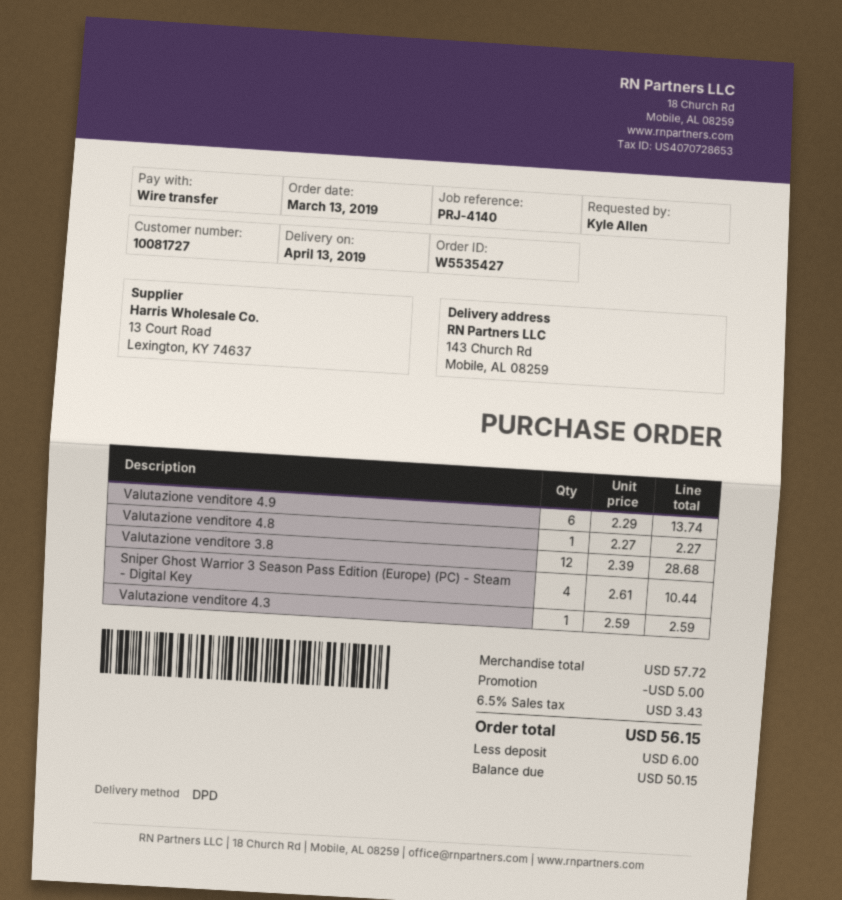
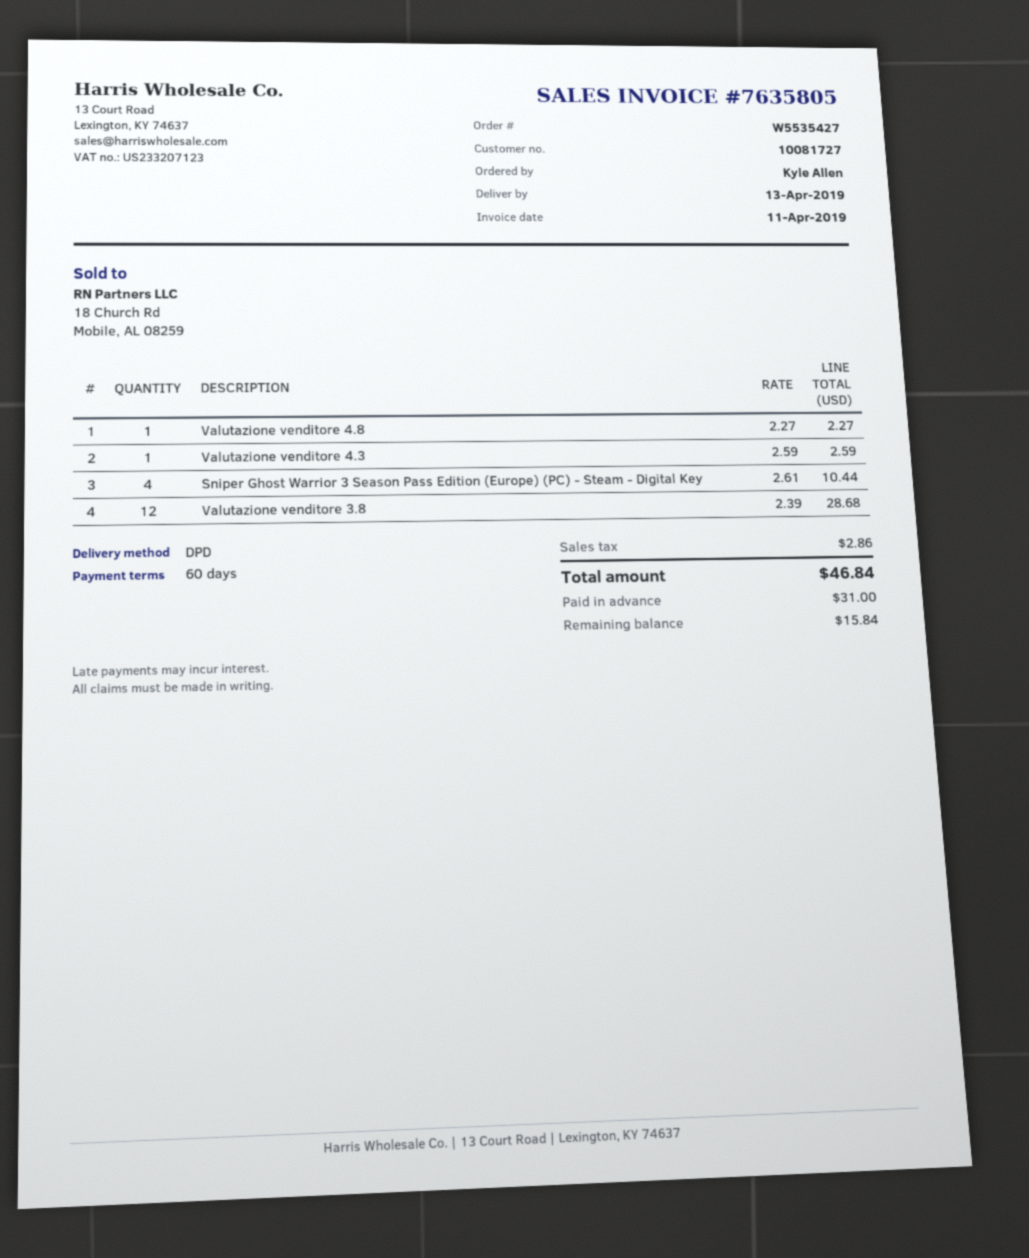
Valutazione venditore 4.9: 6 x 2.29 = 13.74 -> none
discount: 5.00 -> none
tax: 3.43 -> 2.86
total: 56.15 -> 46.84
deposit: 6.00 -> 31.00
balance: 50.15 -> 15.84

